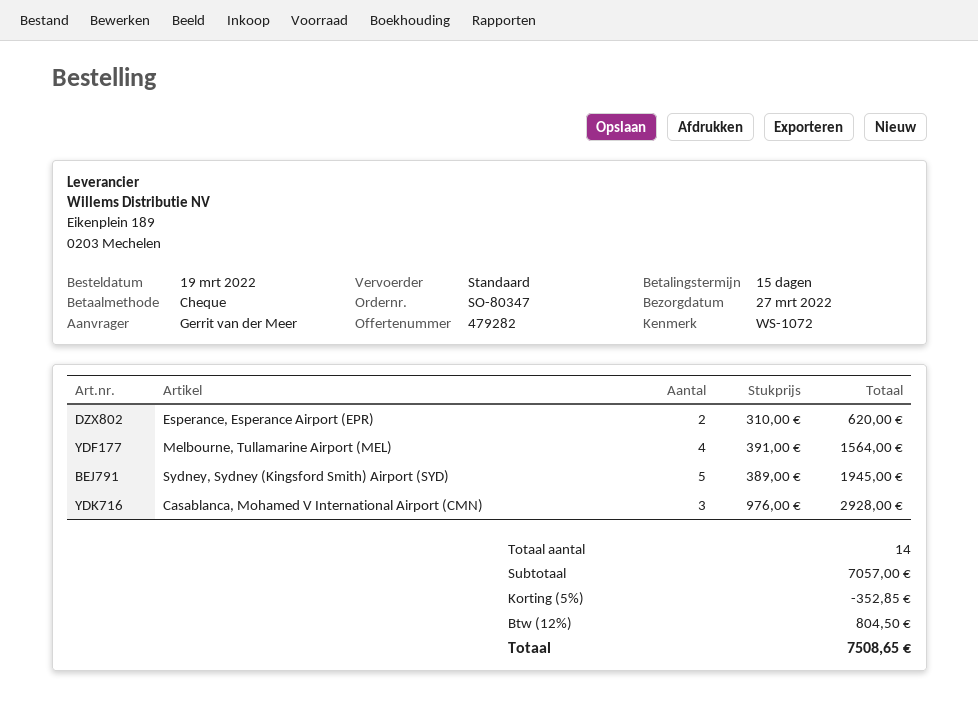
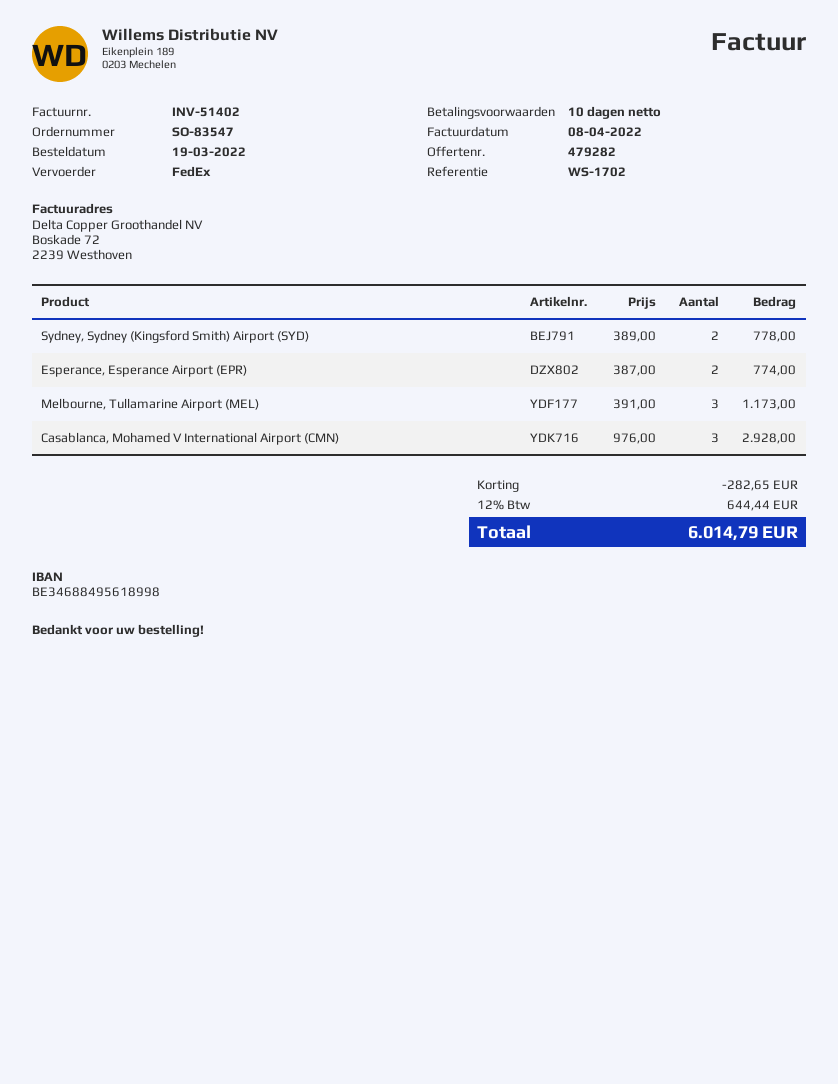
order number: SO-80347 -> SO-83547
payment terms: 15 days -> 10 days
reference: WS-1072 -> WS-1702
shipping method: standard -> FedEx
Esperance, Esperance Airport (EPR): 2 x 310.00 = 620.00 -> 2 x 387.00 = 774.00
Melbourne, Tullamarine Airport (MEL): 4 x 391.00 = 1564.00 -> 3 x 391.00 = 1173.00
Sydney, Sydney (Kingsford Smith) Airport (SYD): 5 x 389.00 = 1945.00 -> 2 x 389.00 = 778.00
discount: 352.85 -> 282.65
tax: 12% = 804.50 -> 12% = 644.44
total: 7508.65 -> 6014.79

